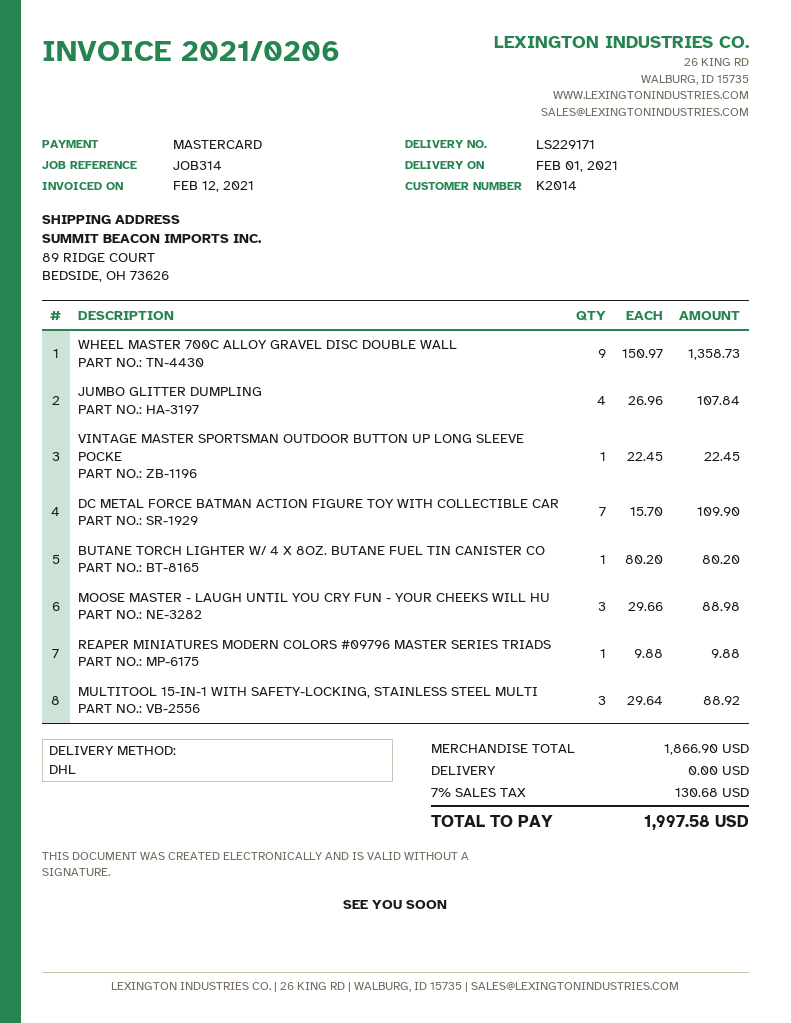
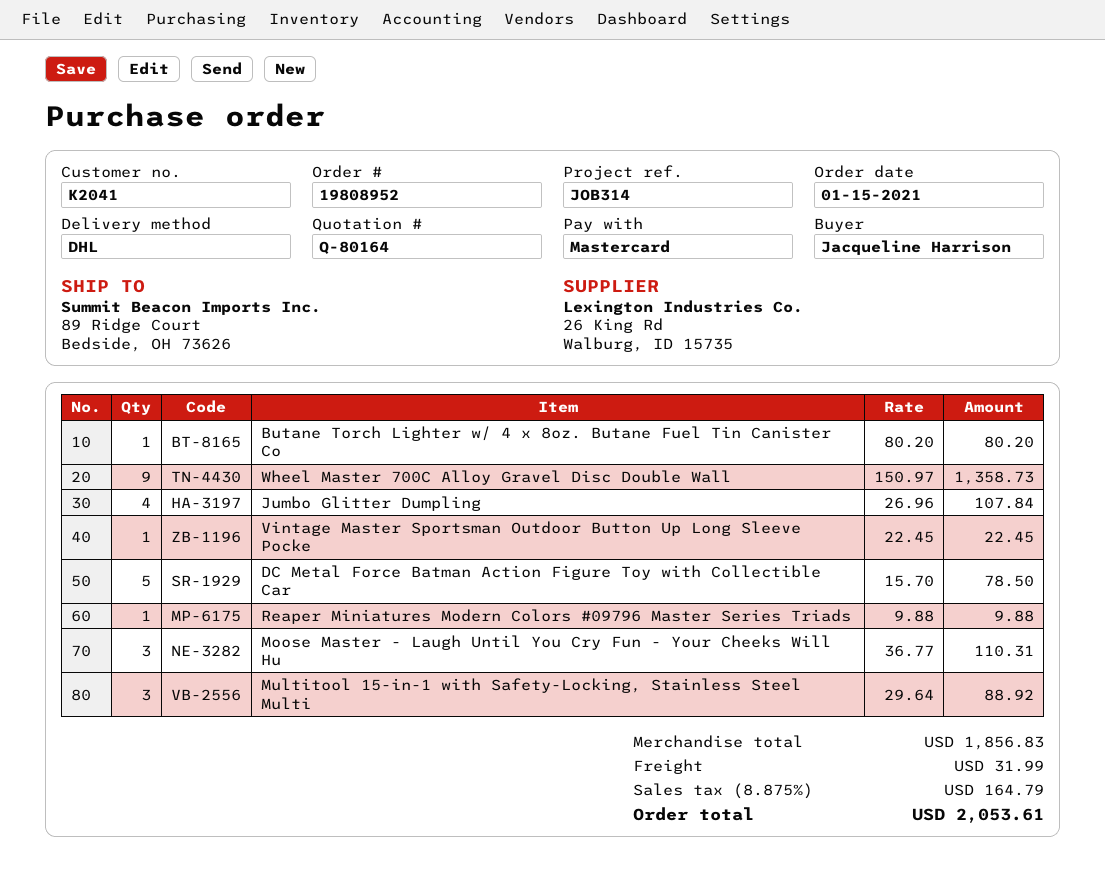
customer number: K2014 -> K2041
DC METAL FORCE BATMAN ACTION FIGURE TOY WITH COLLECTIBLE CAR: 7 x 15.70 = 109.90 -> 5 x 15.70 = 78.50
MOOSE MASTER - LAUGH UNTIL YOU CRY FUN - YOUR CHEEKS WILL HU: 3 x 29.66 = 88.98 -> 3 x 36.77 = 110.31
subtotal: 1866.90 -> 1856.83
shipping: 0.00 -> 31.99
tax: 7% = 130.68 -> 8.875% = 164.79
total: 1997.58 -> 2053.61

